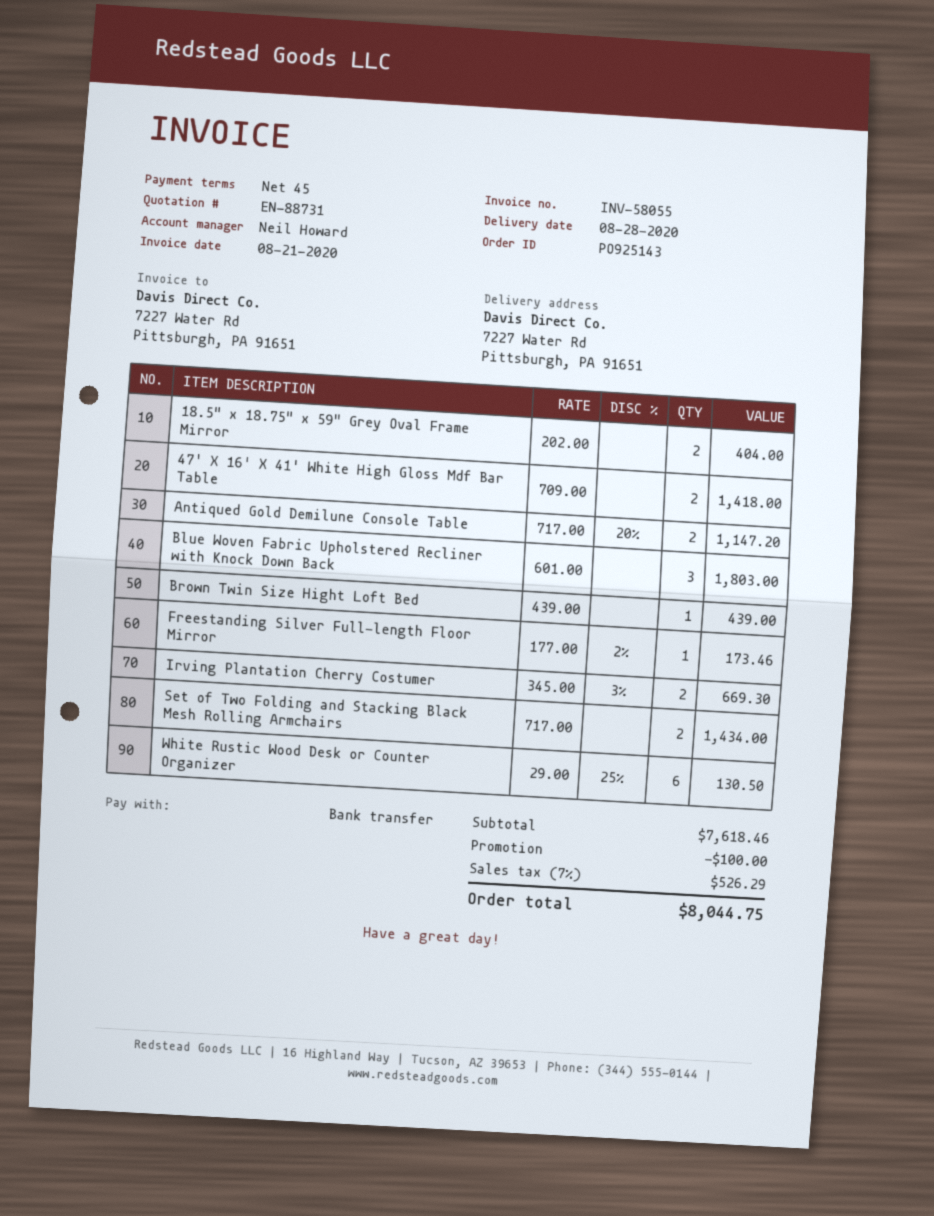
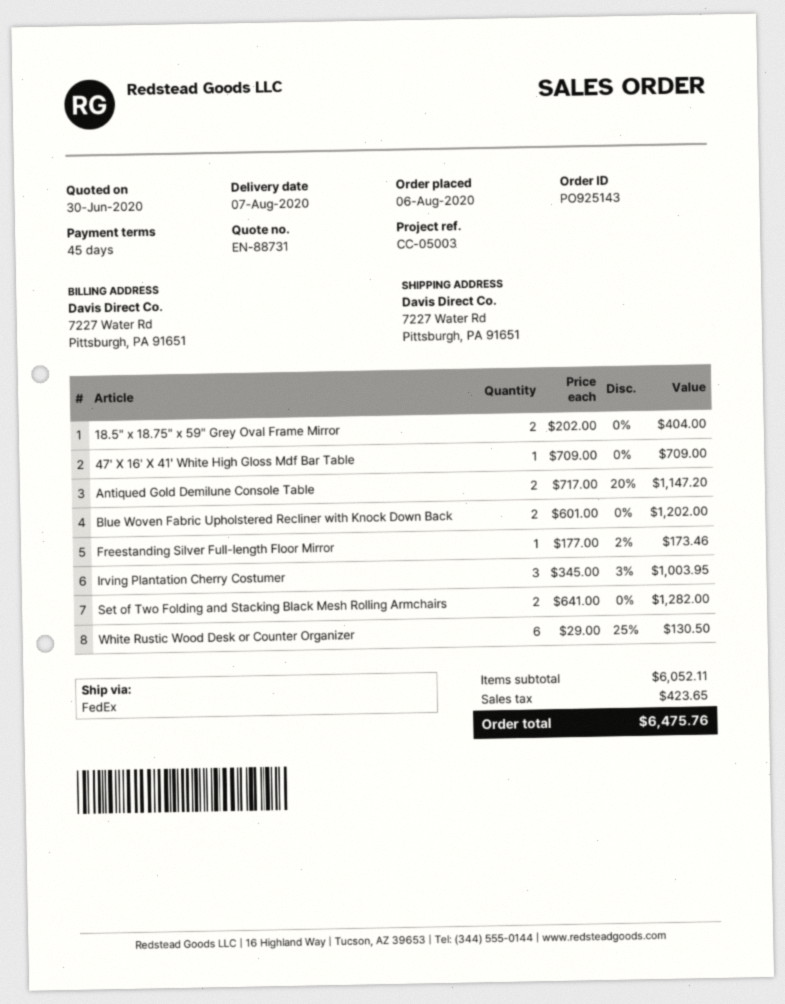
delivery date: 2020-08-28 -> 2020-08-07
47' X 16' X 41' White High Gloss Mdf Bar Table: 2 x 709.00 = 1418.00 -> 1 x 709.00 = 709.00
Blue Woven Fabric Upholstered Recliner with Knock Down Back: 3 x 601.00 = 1803.00 -> 2 x 601.00 = 1202.00
Brown Twin Size Hight Loft Bed: 1 x 439.00 = 439.00 -> none
Irving Plantation Cherry Costumer: 2 x 345.00 - 3% = 669.30 -> 3 x 345.00 - 3% = 1003.95
Set of Two Folding and Stacking Black Mesh Rolling Armchairs: 2 x 717.00 = 1434.00 -> 2 x 641.00 = 1282.00
subtotal: 7618.46 -> 6052.11
discount: 100.00 -> none
tax: 526.29 -> 423.65
total: 8044.75 -> 6475.76

